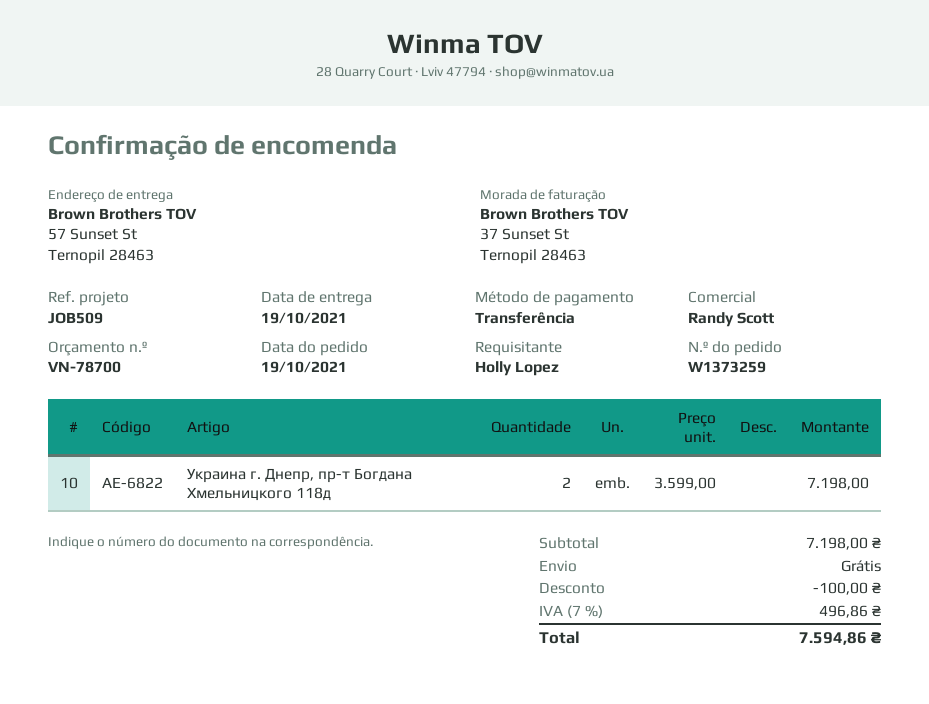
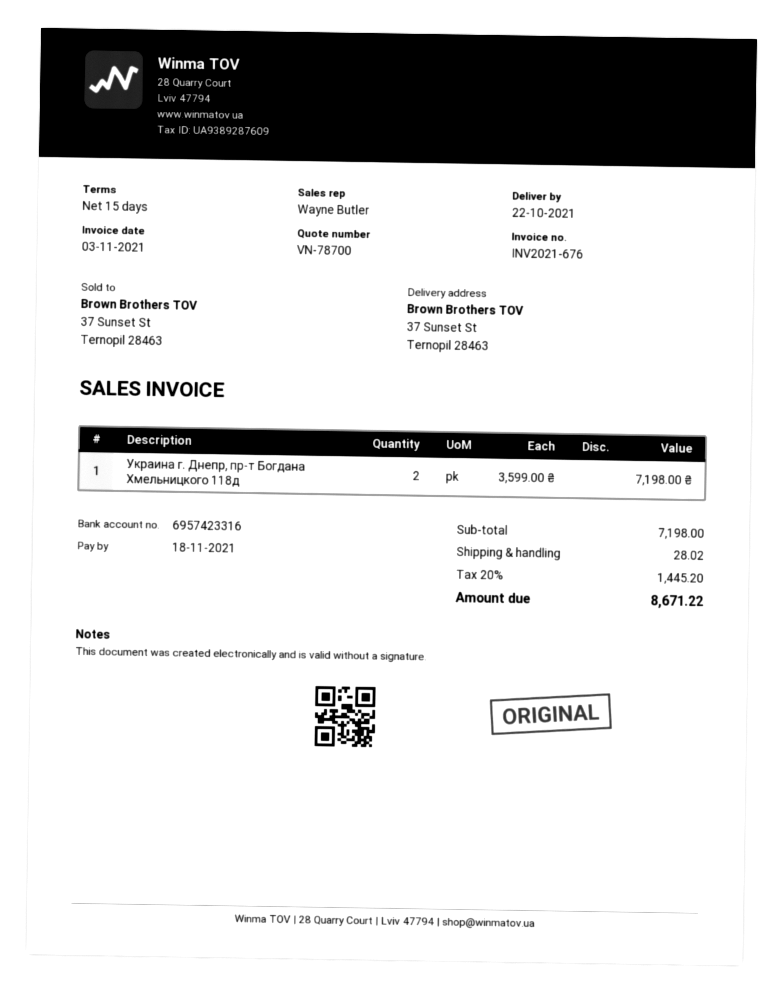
delivery date: 2021-10-19 -> 2021-10-22
sales rep: Randy Scott -> Wayne Butler
ship to: 57 Sunset St, Ternopil 28463 -> 37 Sunset St, Ternopil 28463
discount: 100.00 -> none
shipping: 0.00 -> 28.02
tax: 7% = 496.86 -> 20% = 1445.20
total: 7594.86 -> 8671.22

